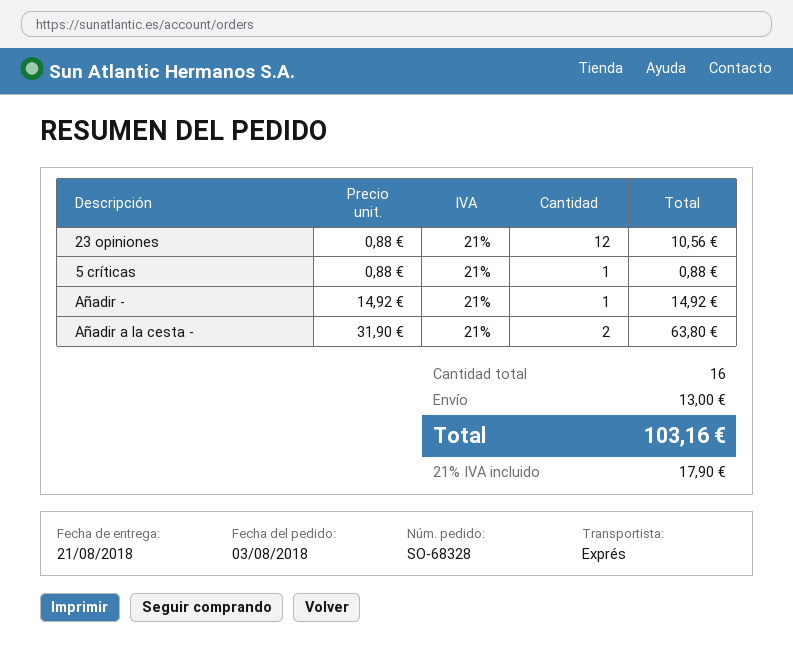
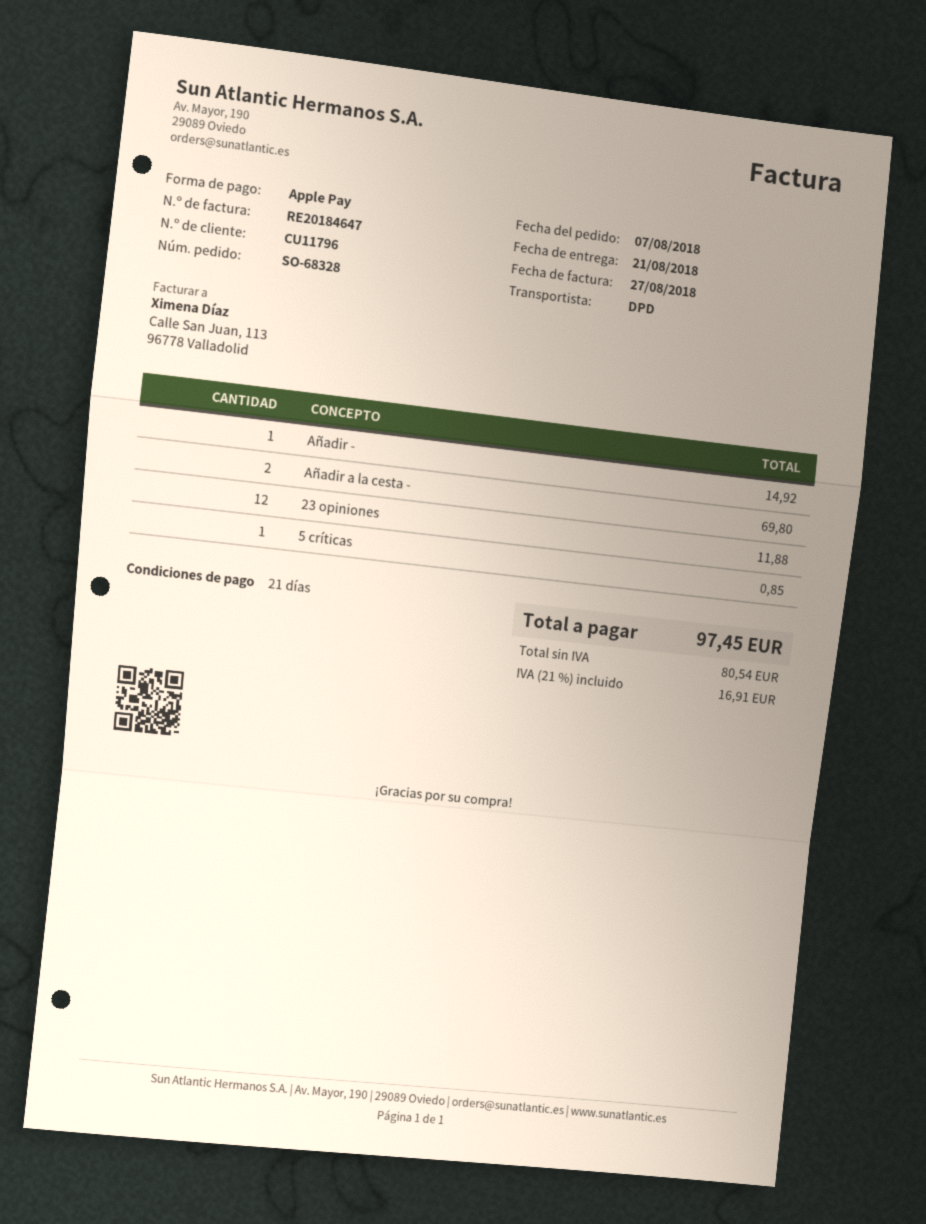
order date: 2018-08-03 -> 2018-08-07
shipping method: express -> DPD
23 opiniones: 12 for 10.56 -> 12 for 11.88
5 críticas: 1 for 0.88 -> 1 for 0.85
Añadir a la cesta -: 2 for 63.80 -> 2 for 69.80
shipping: 13.00 -> none
tax: 21% = 17.90 -> 21% = 16.91
total: 103.16 -> 97.45

